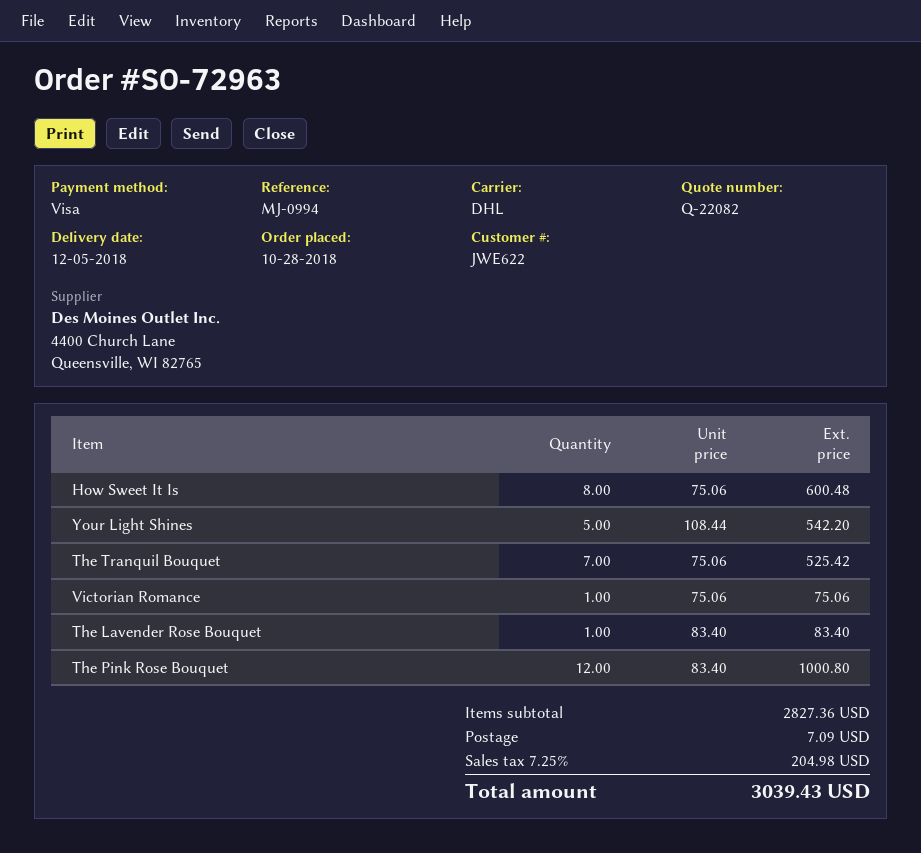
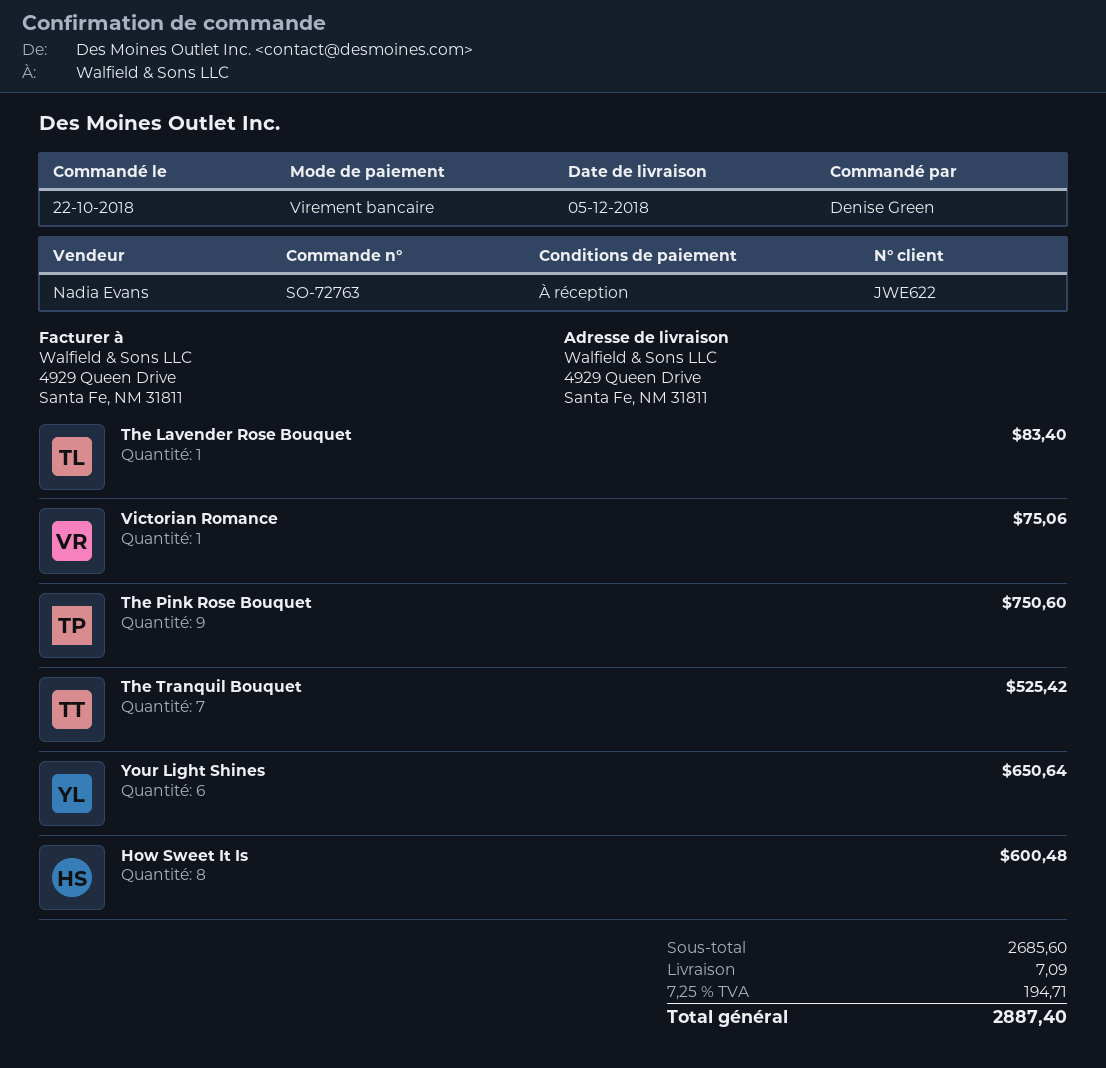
order number: SO-72963 -> SO-72763
order date: 2018-10-28 -> 2018-10-22
payment method: Visa -> bank transfer
Your Light Shines: 5 for 542.20 -> 6 for 650.64
The Pink Rose Bouquet: 12 for 1000.80 -> 9 for 750.60
subtotal: 2827.36 -> 2685.60
tax: 7.25% = 204.98 -> 7.25% = 194.71
total: 3039.43 -> 2887.40

